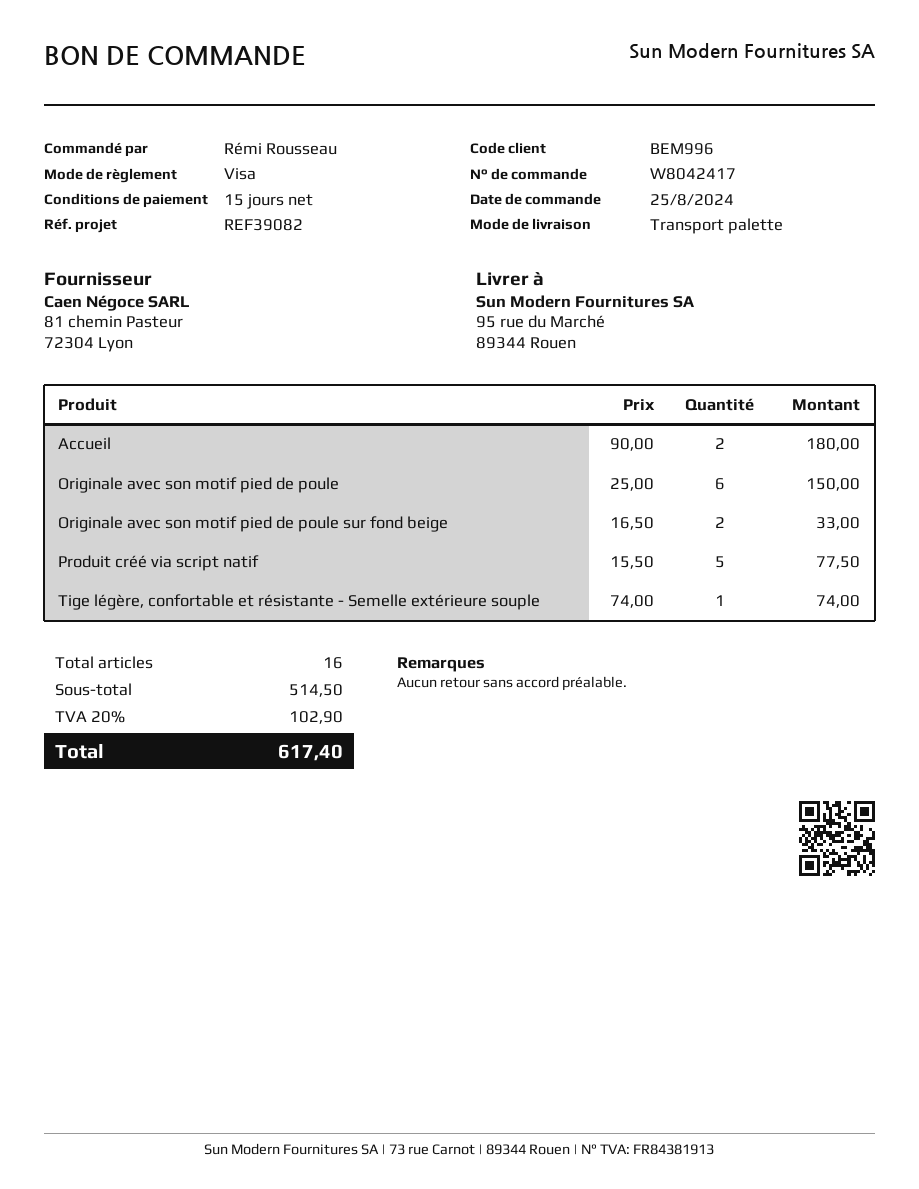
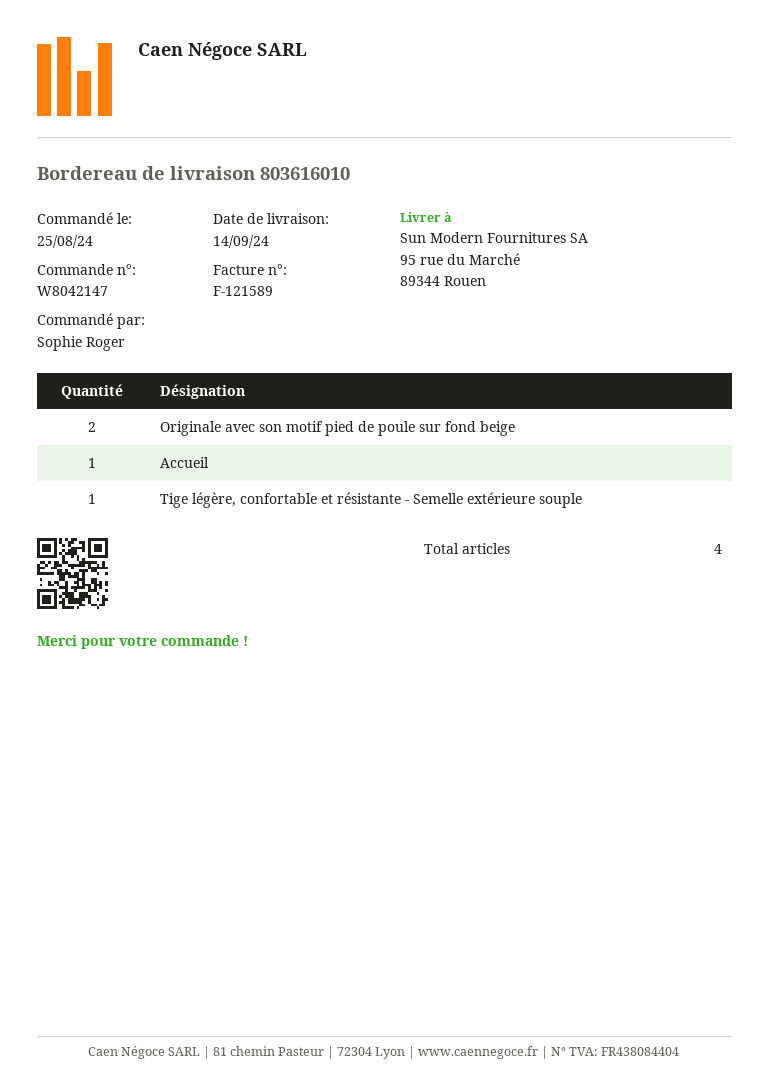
order number: W8042417 -> W8042147
ordered by: Rémi Rousseau -> Sophie Roger
Accueil: 2 -> 1
Originale avec son motif pied de poule: 6 -> none
Produit créé via script natif: 5 -> none
total quantity: 16 -> 4

